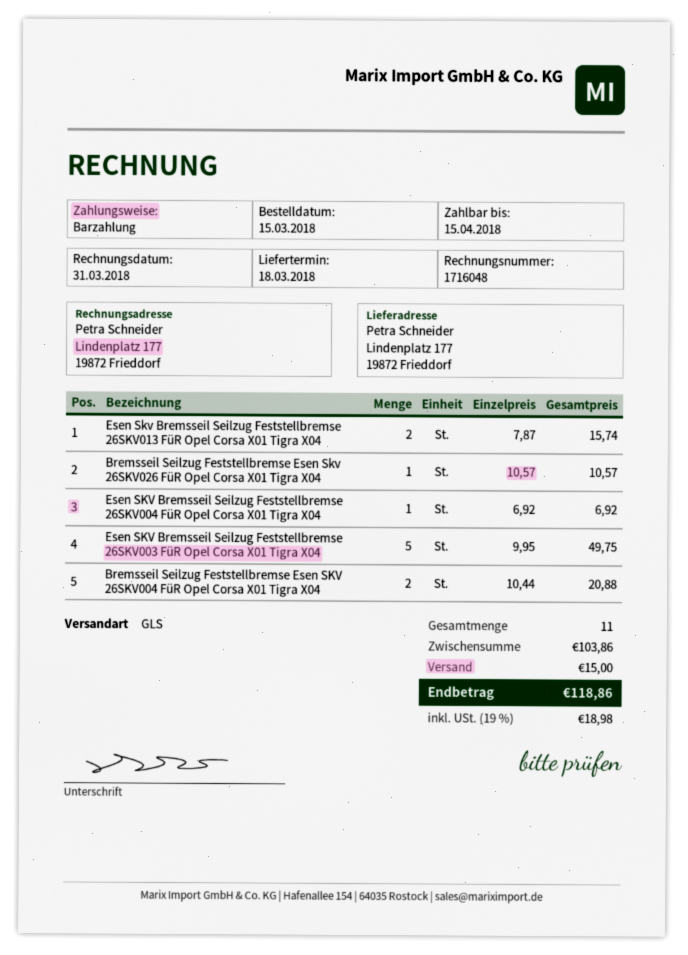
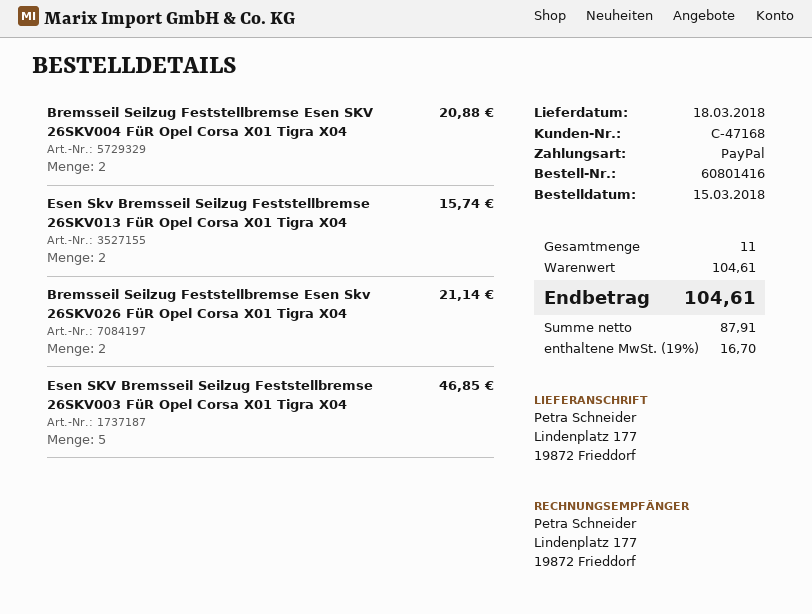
payment method: cash -> PayPal
Bremsseil Seilzug Feststellbremse Esen Skv 26SKV026 FüR Opel Corsa X01 Tigra X04: 1 for 10.57 -> 2 for 21.14
Esen SKV Bremsseil Seilzug Feststellbremse 26SKV004 FüR Opel Corsa X01 Tigra X04: 1 for 6.92 -> none
Esen SKV Bremsseil Seilzug Feststellbremse 26SKV003 FüR Opel Corsa X01 Tigra X04: 5 for 49.75 -> 5 for 46.85
subtotal: 103.86 -> 104.61
shipping: 15.00 -> none
tax: 19% = 18.98 -> 19% = 16.70
total: 118.86 -> 104.61

